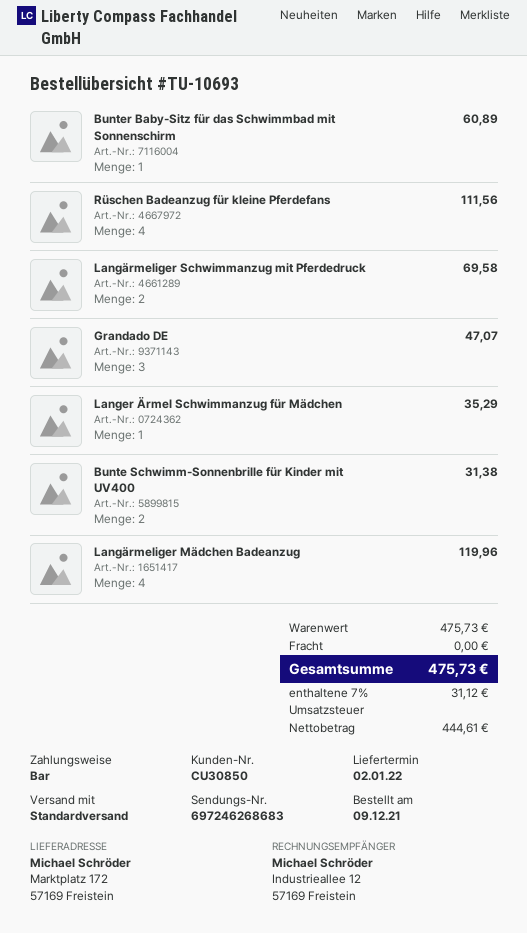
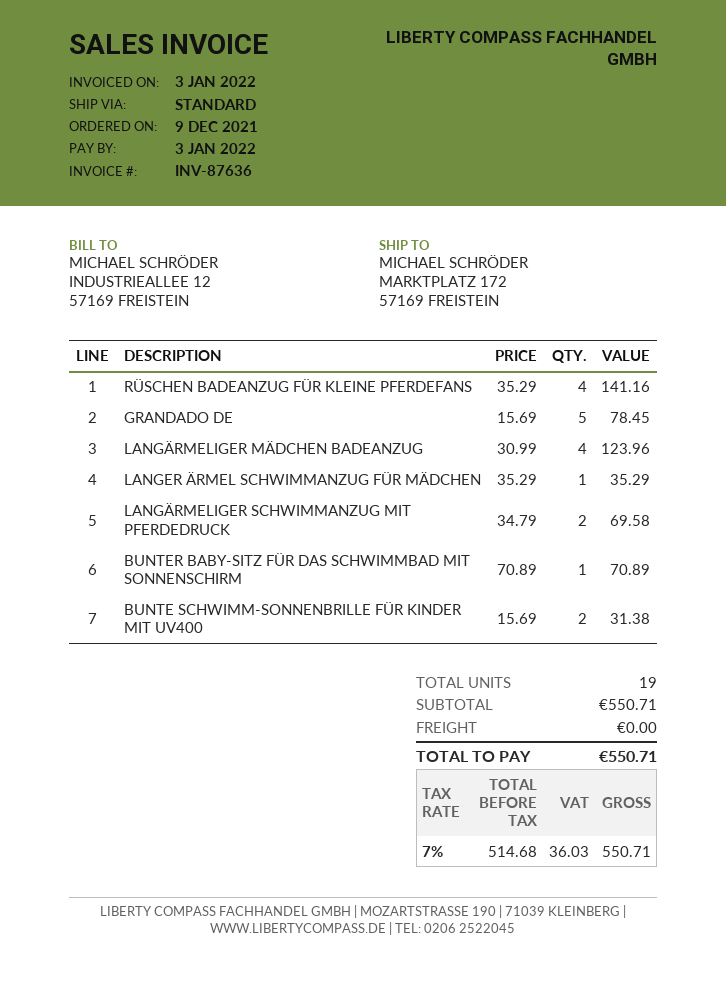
Bunter Baby-Sitz für das Schwimmbad mit Sonnenschirm: 1 for 60.89 -> 1 for 70.89
Rüschen Badeanzug für kleine Pferdefans: 4 for 111.56 -> 4 for 141.16
Grandado DE: 3 for 47.07 -> 5 for 78.45
Langärmeliger Mädchen Badeanzug: 4 for 119.96 -> 4 for 123.96
subtotal: 475.73 -> 550.71
net: 444.61 -> 514.68
tax: 7% = 31.12 -> 7% = 36.03
total: 475.73 -> 550.71

